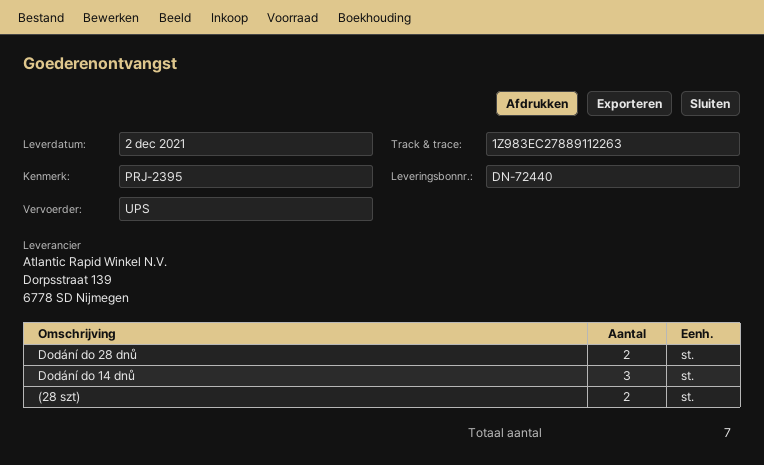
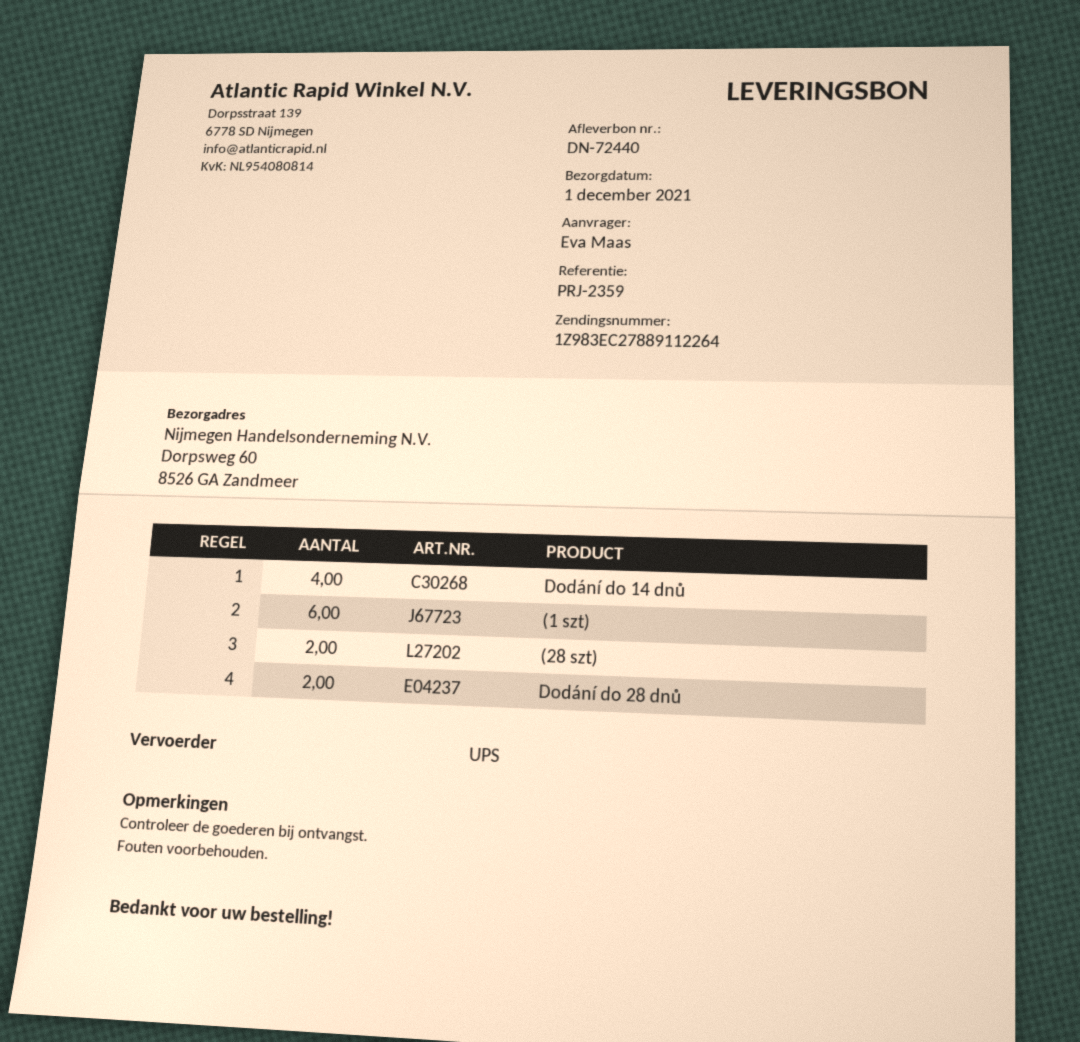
delivery date: 2021-12-02 -> 2021-12-01
reference: PRJ-2395 -> PRJ-2359
tracking number: 1Z983EC27889112263 -> 1Z983EC27889112264
Dodání do 14 dnů: 3 -> 4
(1 szt): none -> 6

